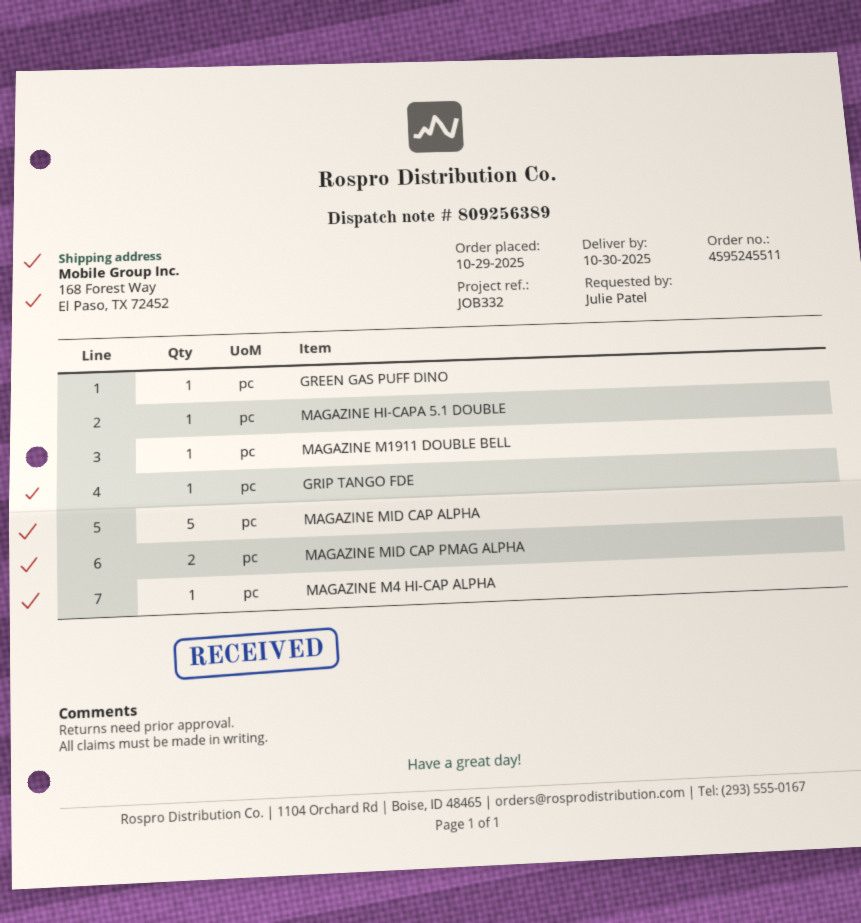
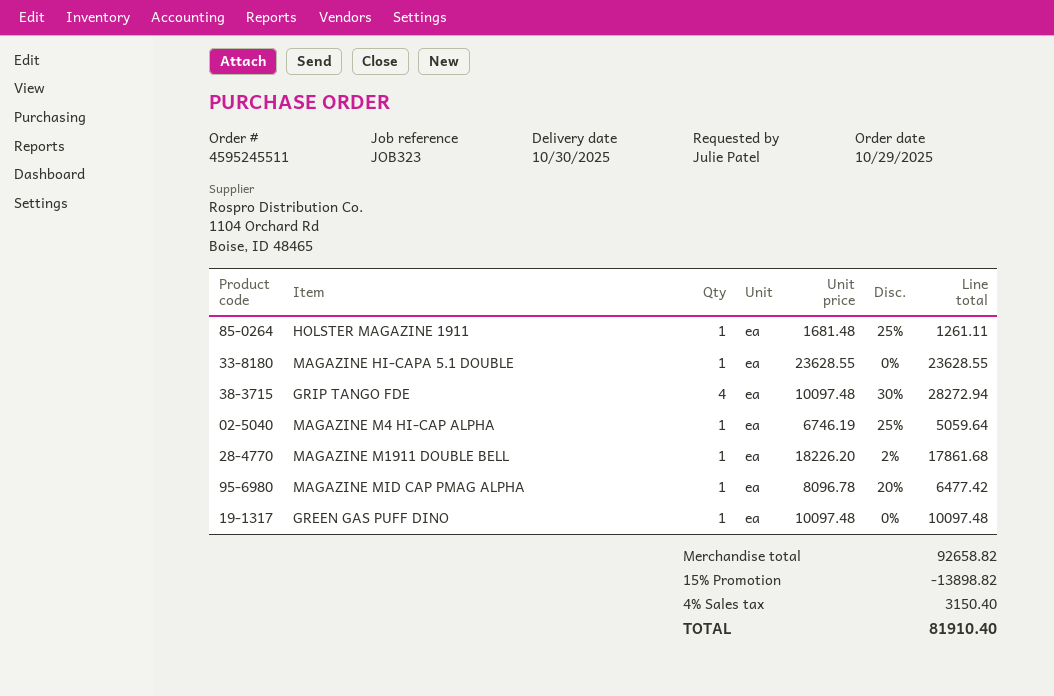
reference: JOB332 -> JOB323
GRIP TANGO FDE: 1 -> 4
MAGAZINE MID CAP ALPHA: 5 -> none
MAGAZINE MID CAP PMAG ALPHA: 2 -> 1
HOLSTER MAGAZINE 1911: none -> 1

